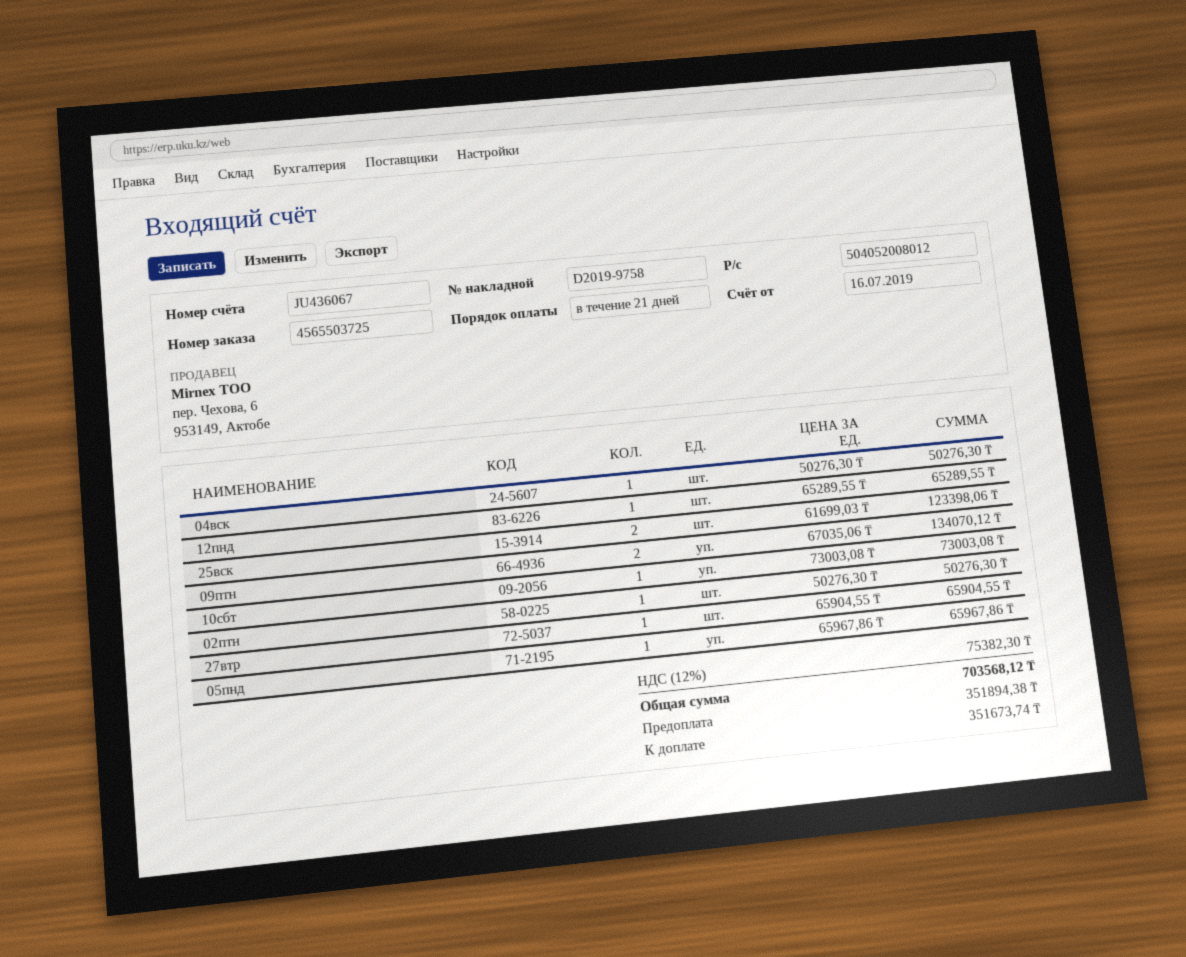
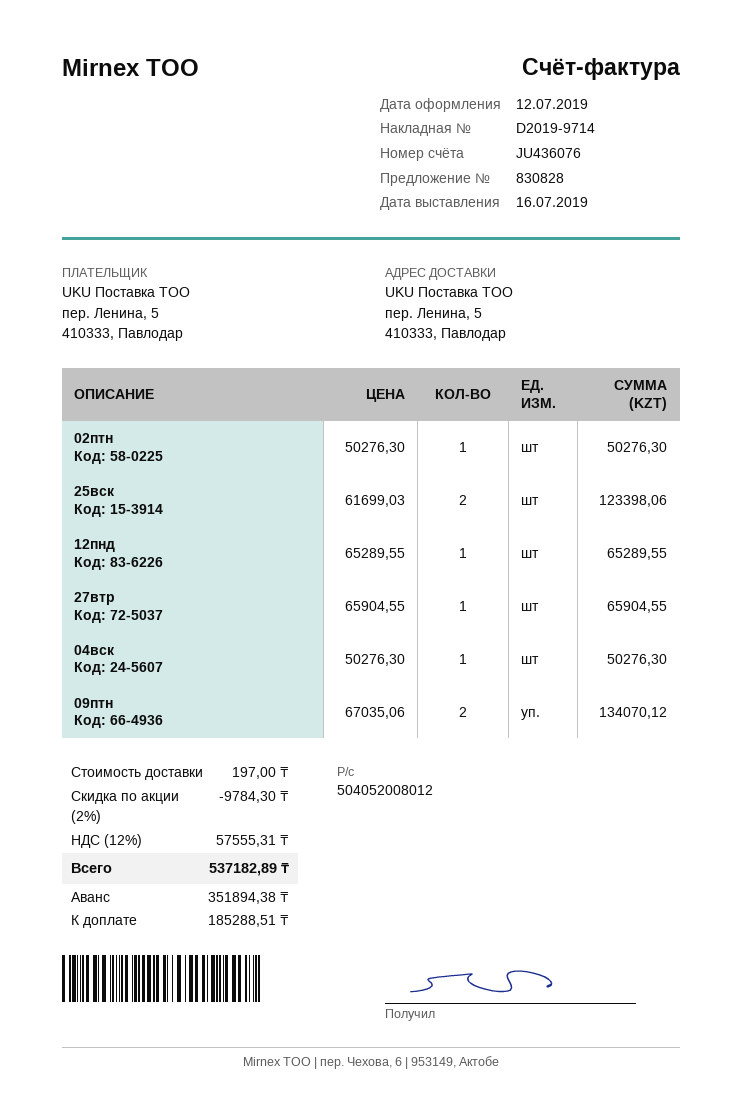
delivery note number: D2019-9758 -> D2019-9714
invoice number: JU436067 -> JU436076
10сбт: 1 x 73003.08 = 73003.08 -> none
05пнд: 1 x 65967.86 = 65967.86 -> none
discount: none -> 2% = 9784.30
shipping: none -> 197.00
tax: 12% = 75382.30 -> 12% = 57555.31
total: 703568.12 -> 537182.89
balance: 351673.74 -> 185288.51

